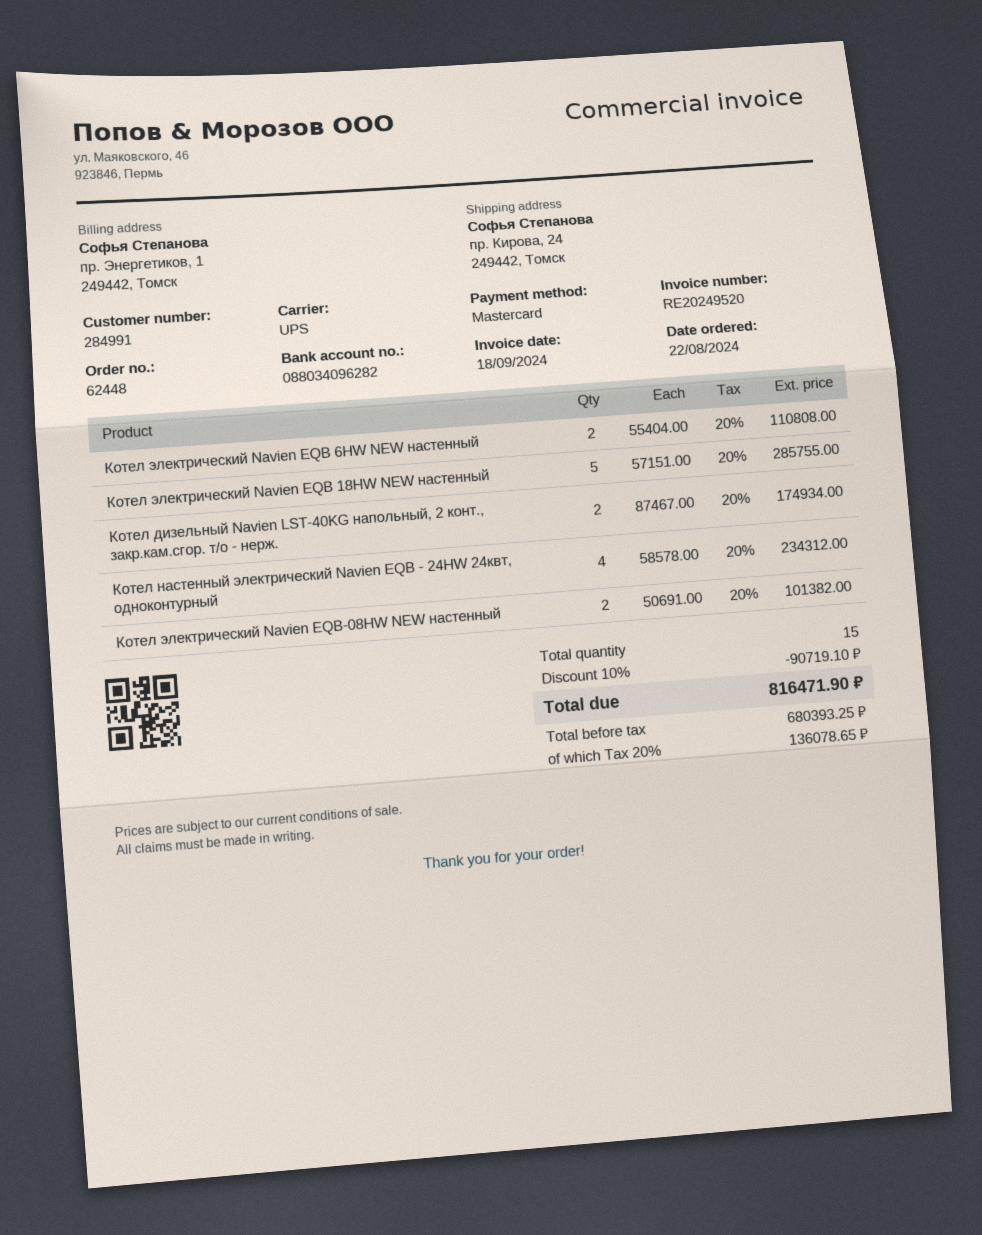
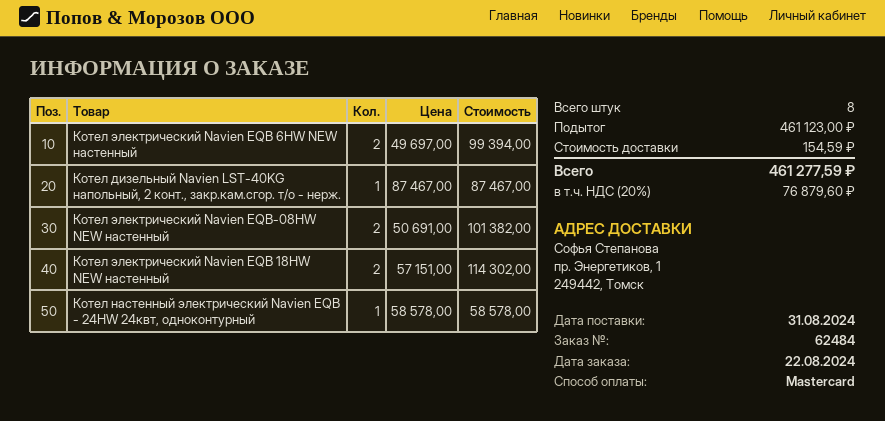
order number: 62448 -> 62484
ship to: пр. Кирова, 24, 249442, Томск -> пр. Энергетиков, 1, 249442, Томск
Котел электрический Navien EQB 6HW NEW настенный: 2 x 55404.00 = 110808.00 -> 2 x 49697.00 = 99394.00
Котел электрический Navien EQB 18HW NEW настенный: 5 x 57151.00 = 285755.00 -> 2 x 57151.00 = 114302.00
Котел дизельный Navien LST-40KG напольный, 2 конт., закр.кам.сгор. т/о - нерж.: 2 x 87467.00 = 174934.00 -> 1 x 87467.00 = 87467.00
Котел настенный электрический Navien EQB - 24HW 24квт, одноконтурный: 4 x 58578.00 = 234312.00 -> 1 x 58578.00 = 58578.00
total quantity: 15 -> 8
discount: 10% = 90719.10 -> none
shipping: none -> 154.59
tax: 20% = 136078.65 -> 20% = 76879.60
total: 816471.90 -> 461277.59

